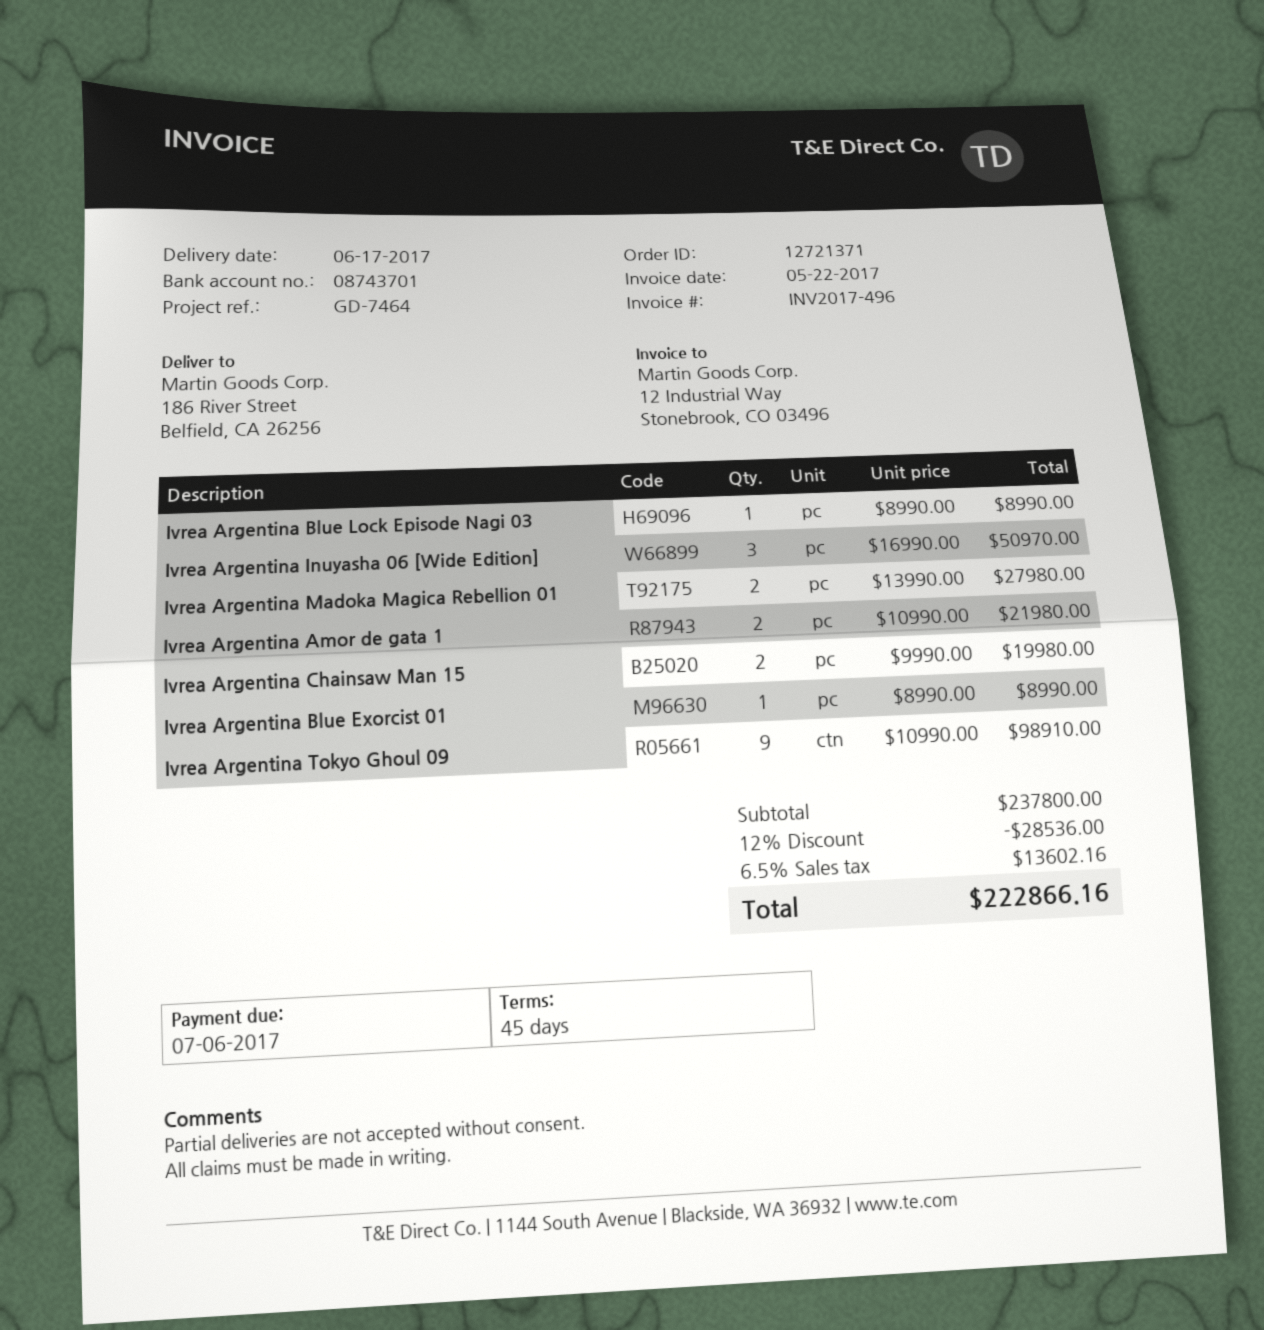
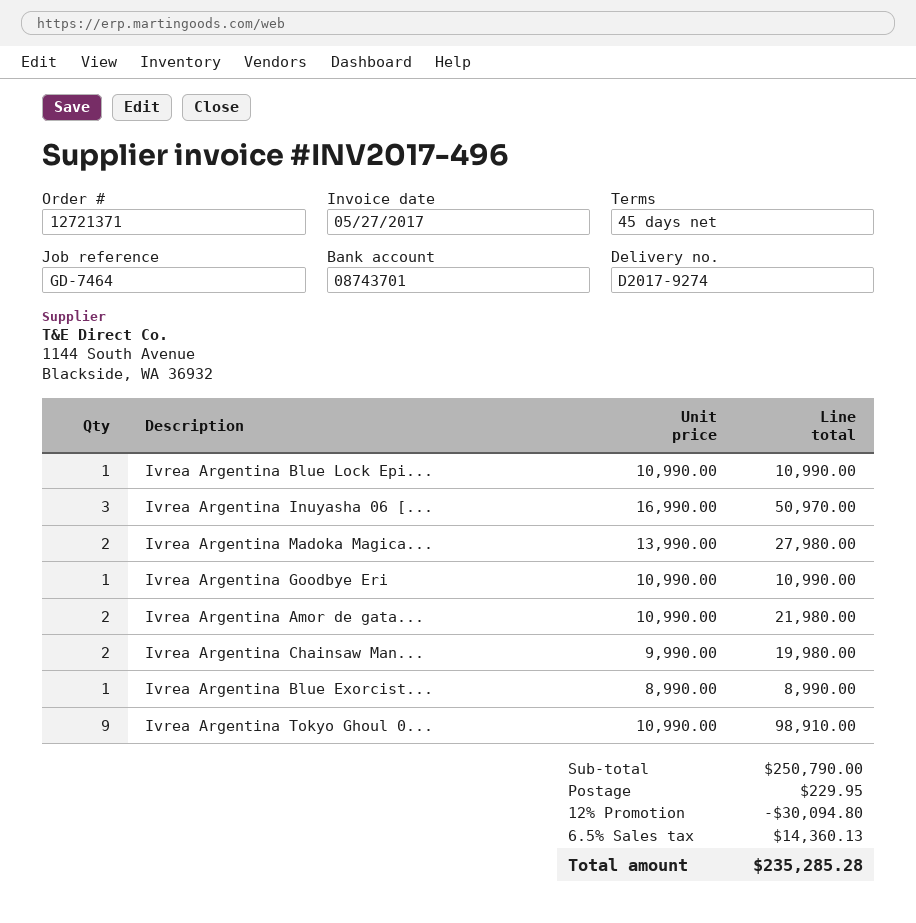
invoice date: 2017-05-22 -> 2017-05-27
Ivrea Argentina Blue Lock Episode Nagi 03: 1 x 8990.00 = 8990.00 -> 1 x 10990.00 = 10990.00
Ivrea Argentina Goodbye Eri: none -> 1 x 10990.00 = 10990.00
subtotal: 237800.00 -> 250790.00
discount: 12% = 28536.00 -> 12% = 30094.80
shipping: none -> 229.95
tax: 6.5% = 13602.16 -> 6.5% = 14360.13
total: 222866.16 -> 235285.28

